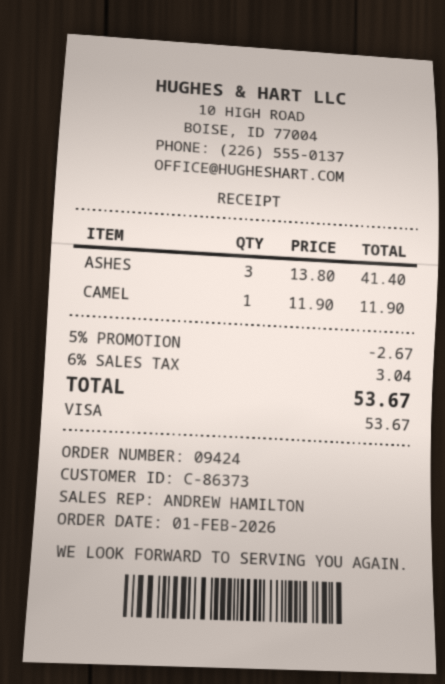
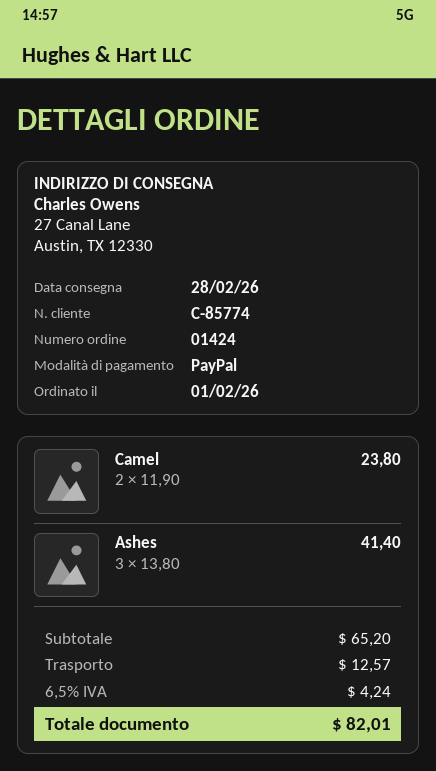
order number: 09424 -> 01424
customer number: C-86373 -> C-85774
payment method: Visa -> PayPal
CAMEL: 1 x 11.90 = 11.90 -> 2 x 11.90 = 23.80
discount: 5% = 2.67 -> none
shipping: none -> 12.57
tax: 6% = 3.04 -> 6.5% = 4.24
total: 53.67 -> 82.01

